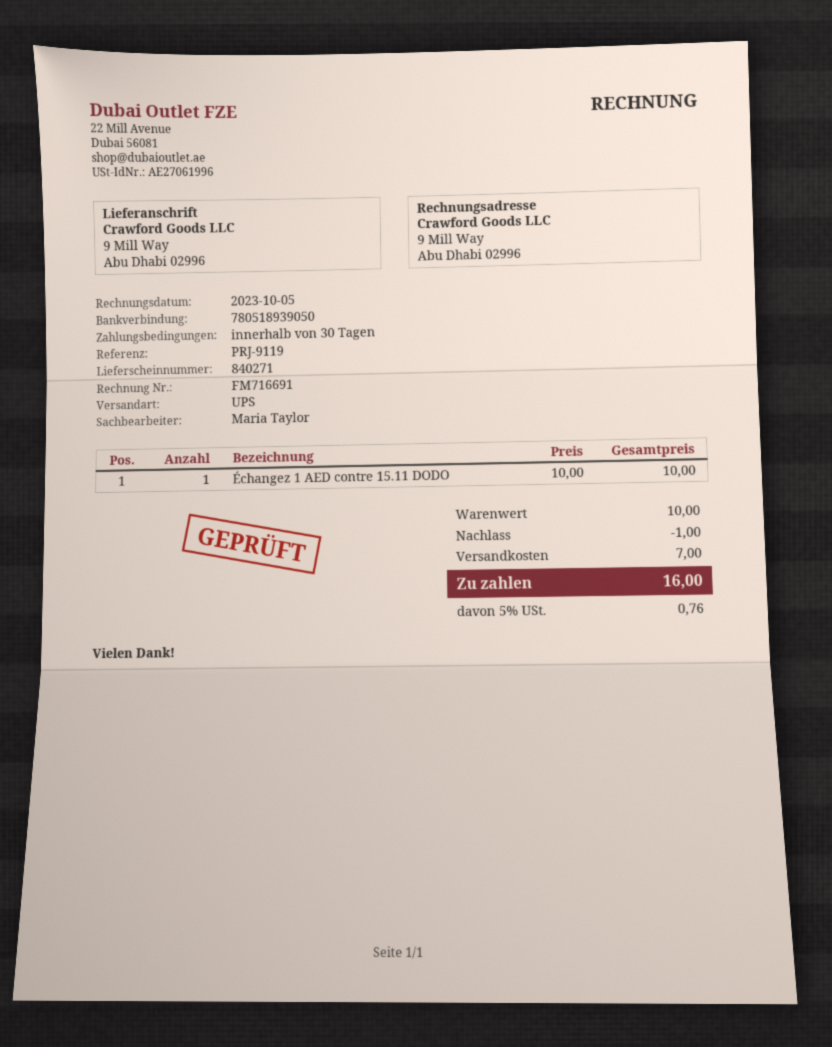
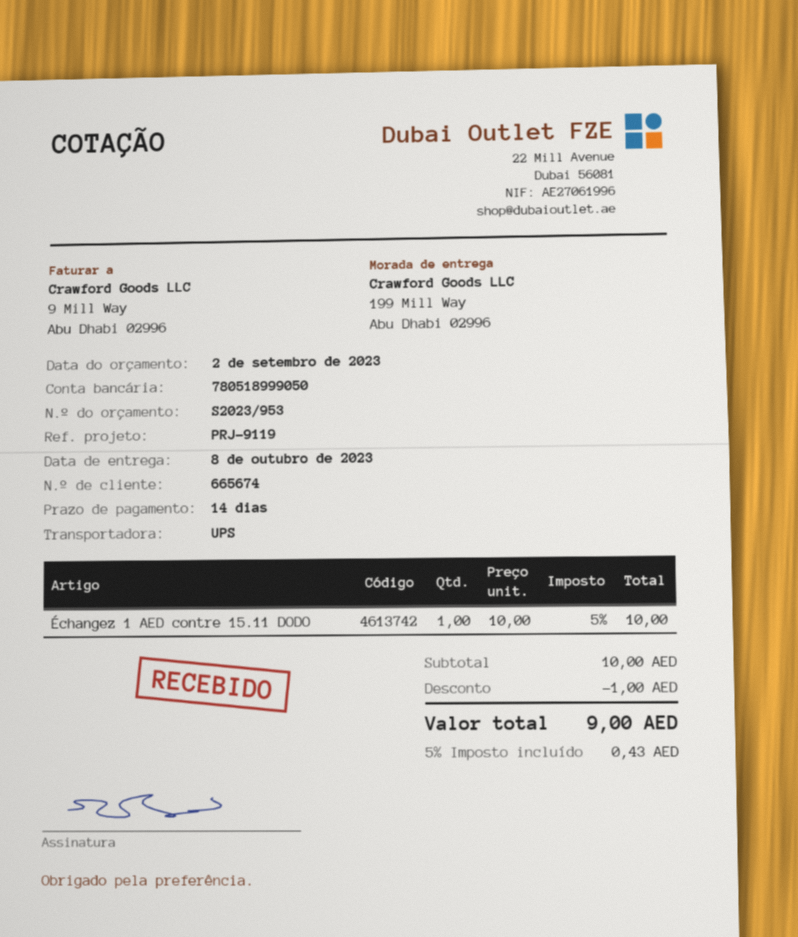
payment terms: 30 days -> 14 days
bank account: 780518939050 -> 780518999050
ship to: 9 Mill Way, Abu Dhabi 02996 -> 199 Mill Way, Abu Dhabi 02996
shipping: 7.00 -> none
tax: 5% = 0.76 -> 5% = 0.43
total: 16.00 -> 9.00

